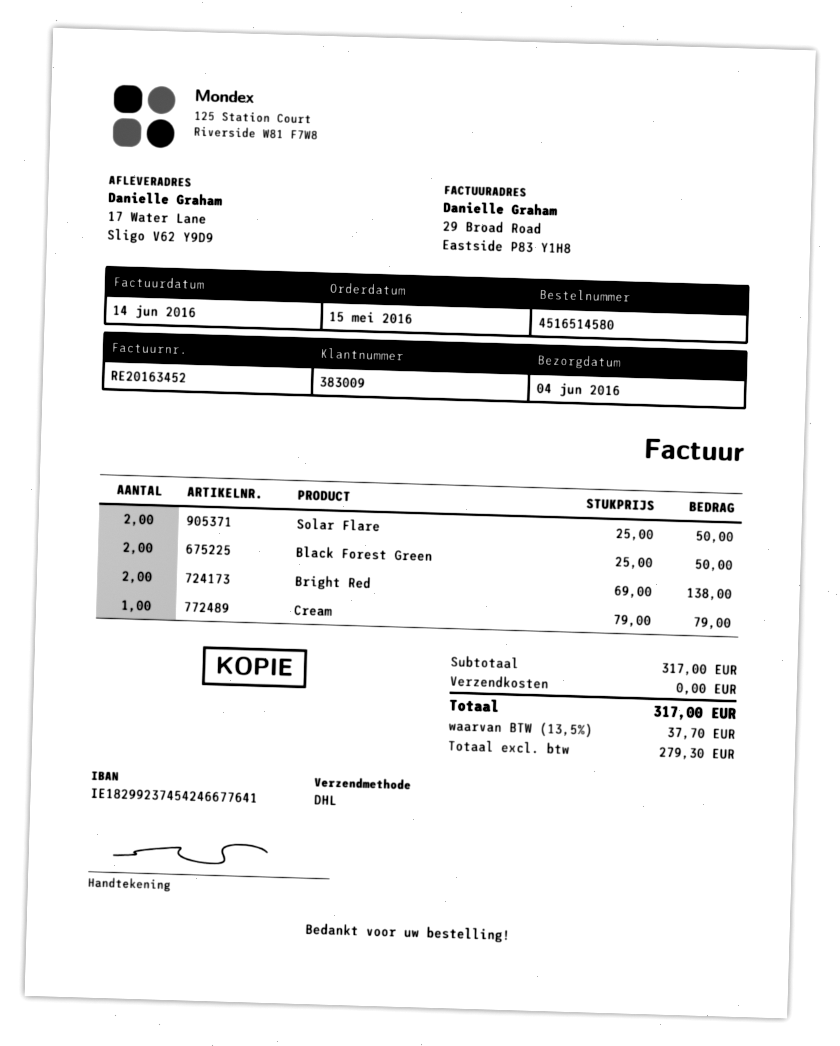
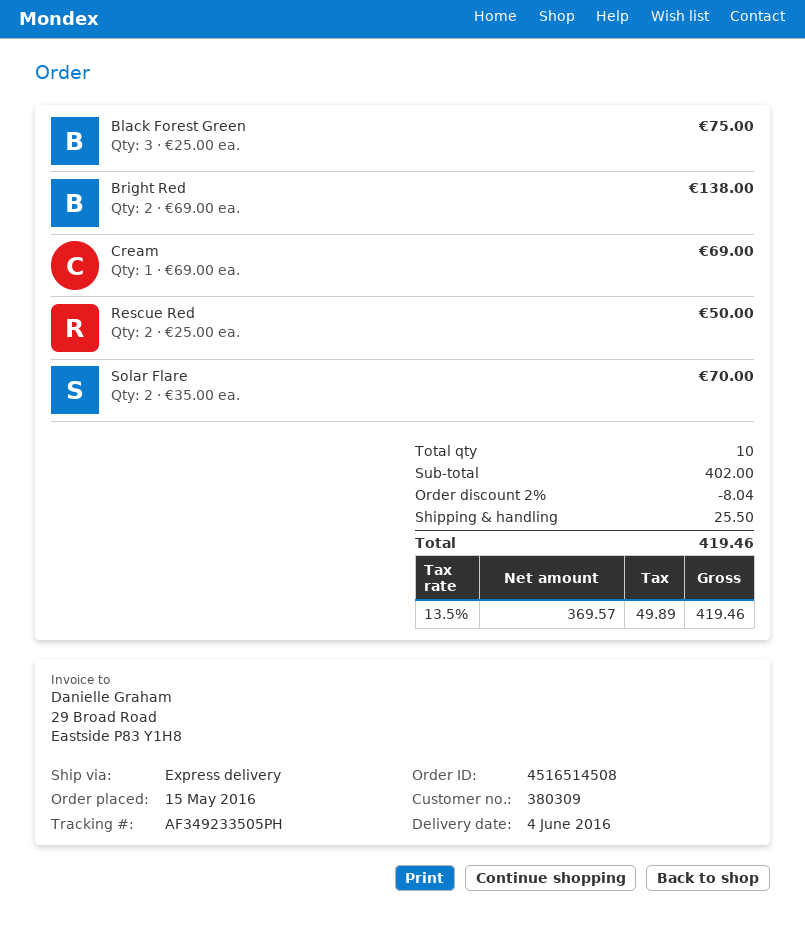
order number: 4516514580 -> 4516514508
customer number: 383009 -> 380309
shipping method: DHL -> express
Solar Flare: 2 x 25.00 = 50.00 -> 2 x 35.00 = 70.00
Black Forest Green: 2 x 25.00 = 50.00 -> 3 x 25.00 = 75.00
Cream: 1 x 79.00 = 79.00 -> 1 x 69.00 = 69.00
Rescue Red: none -> 2 x 25.00 = 50.00
subtotal: 317.00 -> 402.00
discount: none -> 2% = 8.04
shipping: 0.00 -> 25.50
net: 279.30 -> 369.57
tax: 13.5% = 37.70 -> 13.5% = 49.89
total: 317.00 -> 419.46

